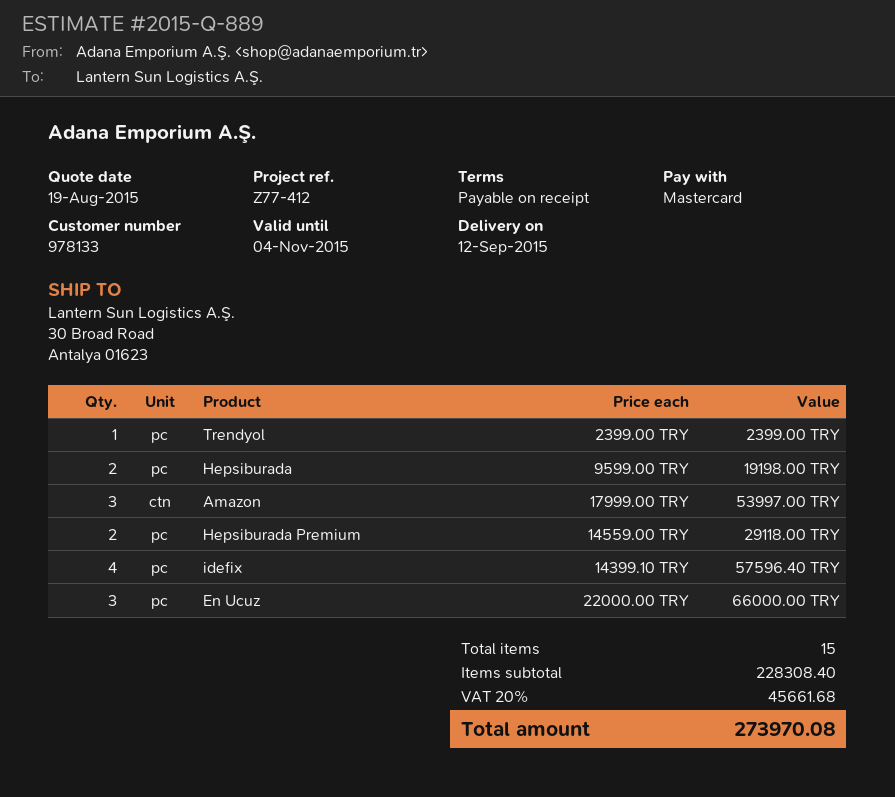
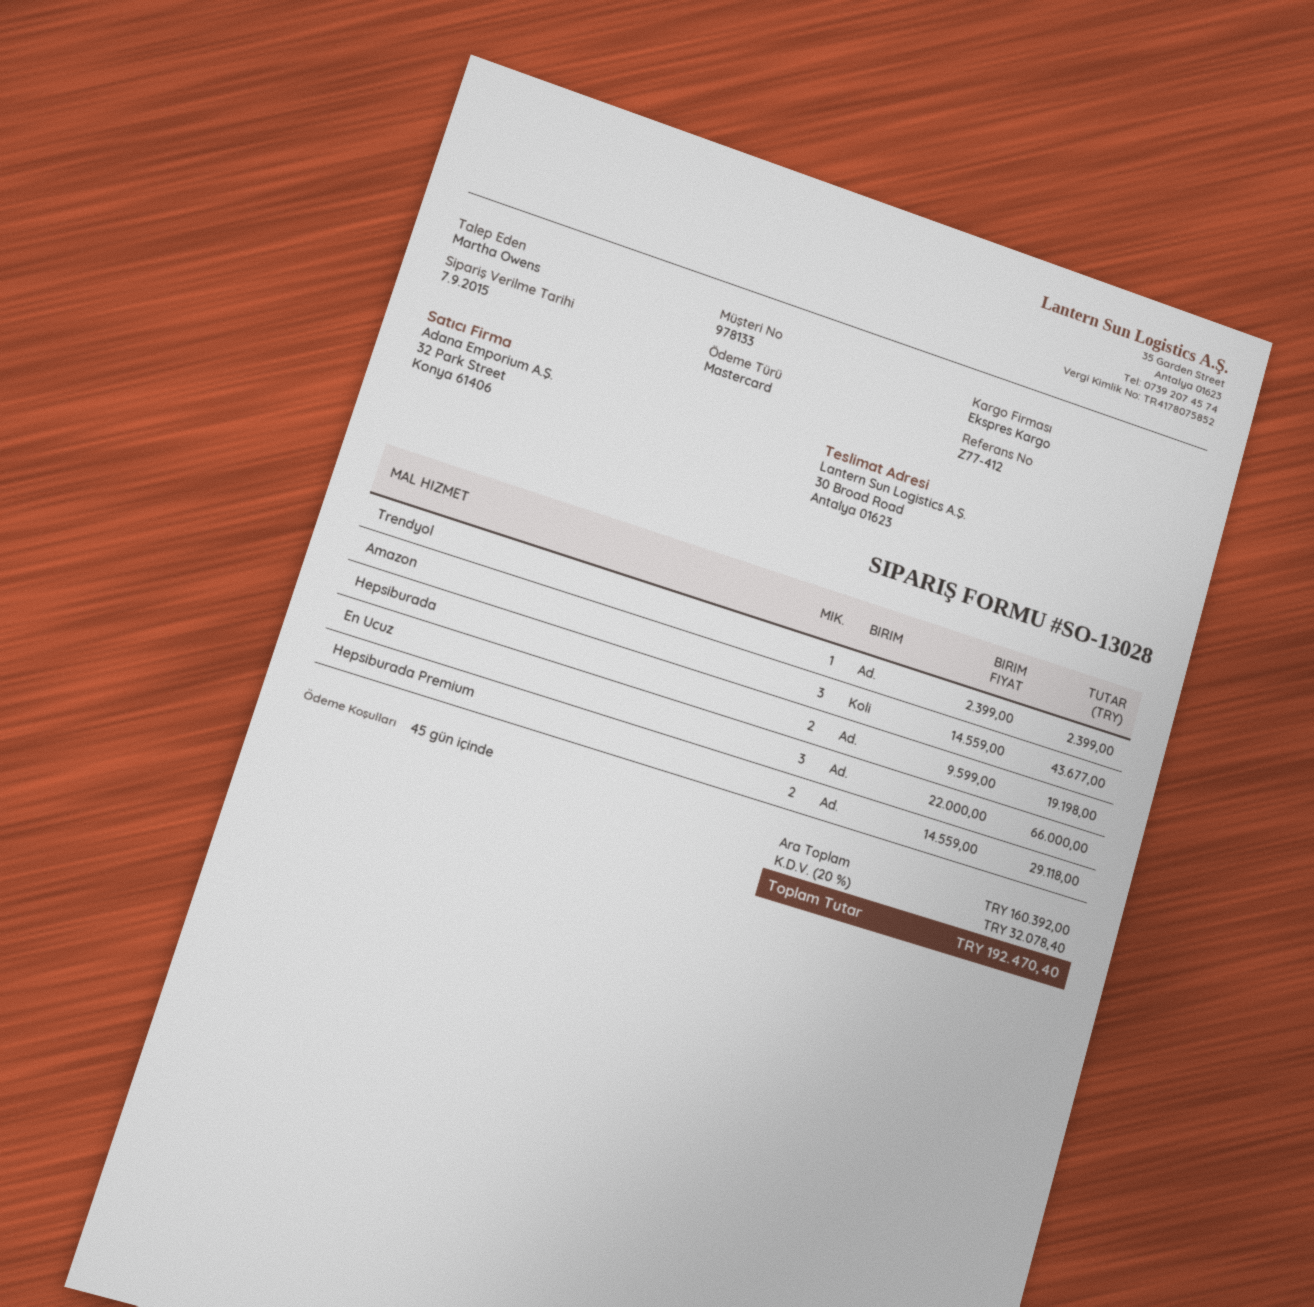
payment terms: on receipt -> 45 days
Amazon: 3 x 17999.00 = 53997.00 -> 3 x 14559.00 = 43677.00
idefix: 4 x 14399.10 = 57596.40 -> none
subtotal: 228308.40 -> 160392.00
tax: 20% = 45661.68 -> 20% = 32078.40
total: 273970.08 -> 192470.40

